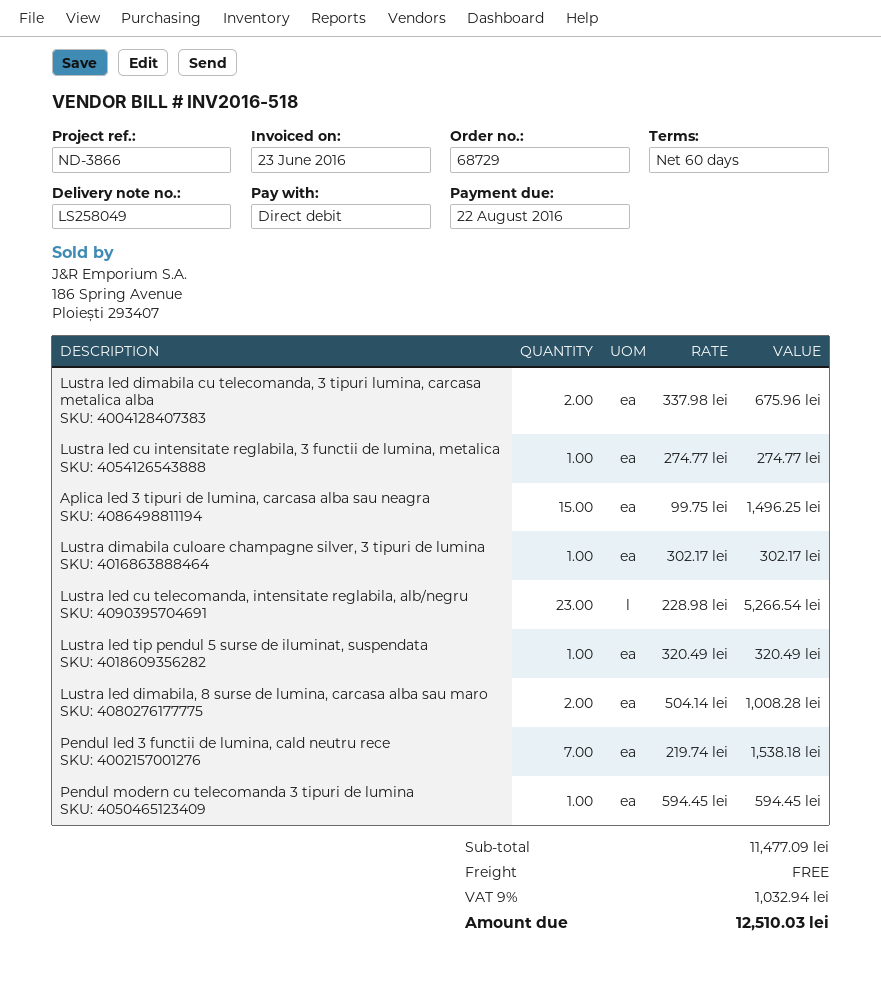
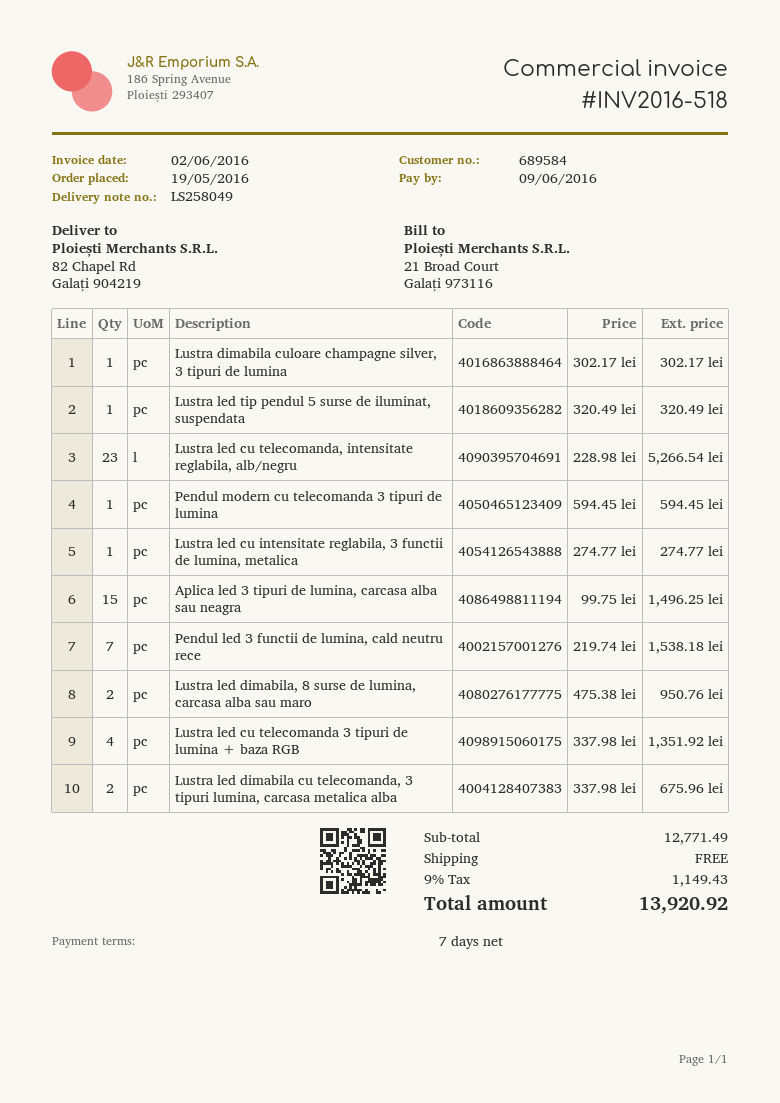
invoice date: 2016-06-23 -> 2016-06-02
payment terms: 60 days -> 7 days
due date: 2016-08-22 -> 2016-06-09
Lustra led dimabila, 8 surse de lumina, carcasa alba sau maro: 2 x 504.14 = 1008.28 -> 2 x 475.38 = 950.76
Lustra led cu telecomanda 3 tipuri de lumina + baza RGB: none -> 4 x 337.98 = 1351.92
subtotal: 11477.09 -> 12771.49
tax: 9% = 1032.94 -> 9% = 1149.43
total: 12510.03 -> 13920.92

